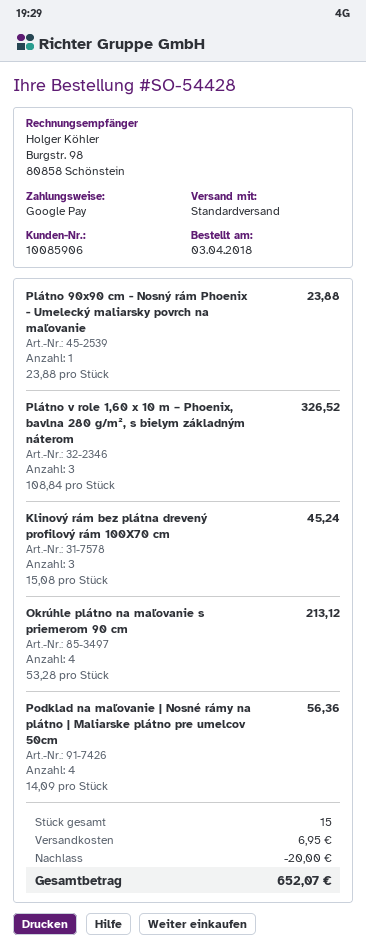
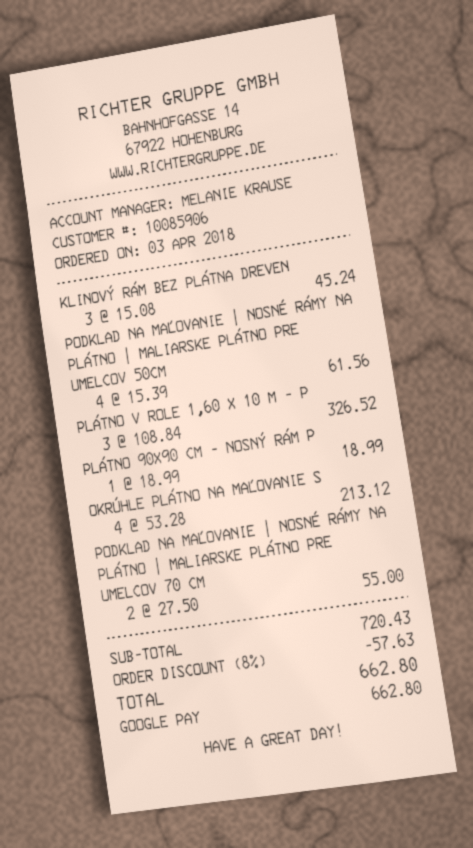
Plátno 90x90 cm - Nosný rám Phoenix - Umelecký maliarsky povrch na maľovanie: 1 x 23.88 = 23.88 -> 1 x 18.99 = 18.99
Podklad na maľovanie | Nosné rámy na plátno | Maliarske plátno pre umelcov 50cm: 4 x 14.09 = 56.36 -> 4 x 15.39 = 61.56
PODKLAD NA MAĽOVANIE | NOSNÉ RÁMY NA PLÁTNO | MALIARSKE PLÁTNO PRE UMELCOV 70 CM: none -> 2 x 27.50 = 55.00
discount: 20.00 -> 57.63
shipping: 6.95 -> none
total: 652.07 -> 662.80

